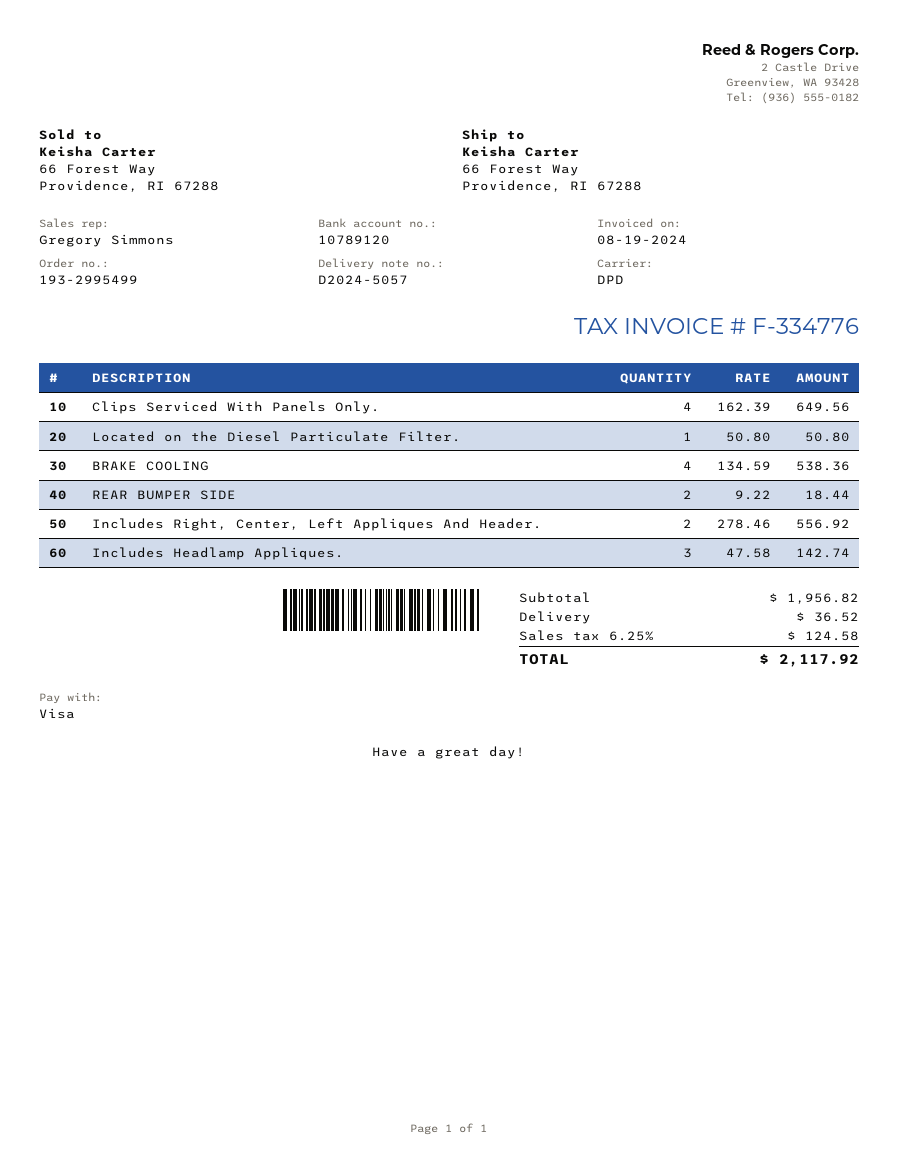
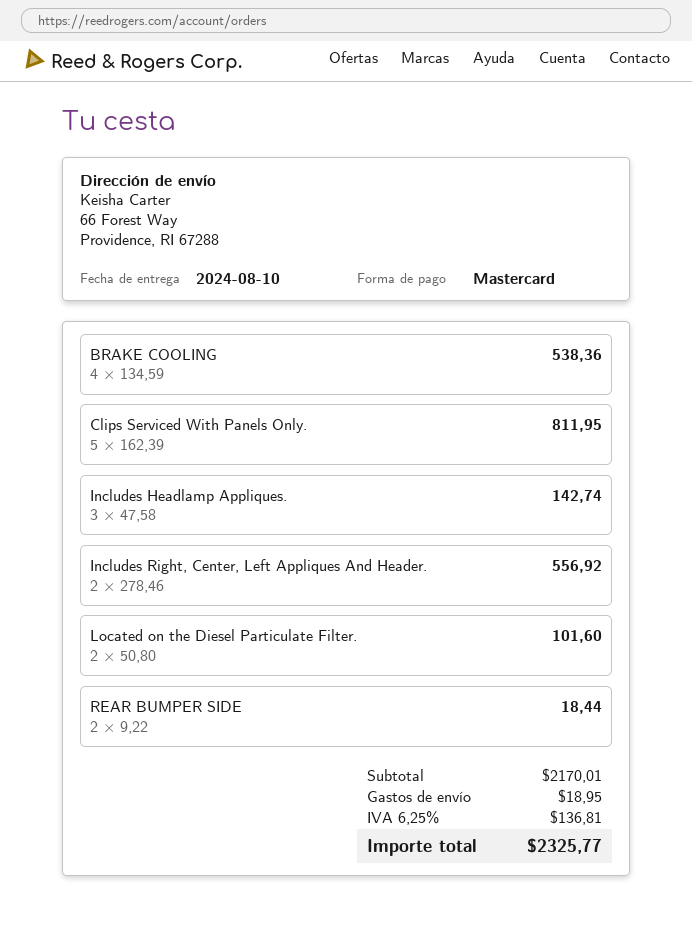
payment method: Visa -> Mastercard
Clips Serviced With Panels Only.: 4 x 162.39 = 649.56 -> 5 x 162.39 = 811.95
Located on the Diesel Particulate Filter.: 1 x 50.80 = 50.80 -> 2 x 50.80 = 101.60
subtotal: 1956.82 -> 2170.01
shipping: 36.52 -> 18.95
tax: 6.25% = 124.58 -> 6.25% = 136.81
total: 2117.92 -> 2325.77

